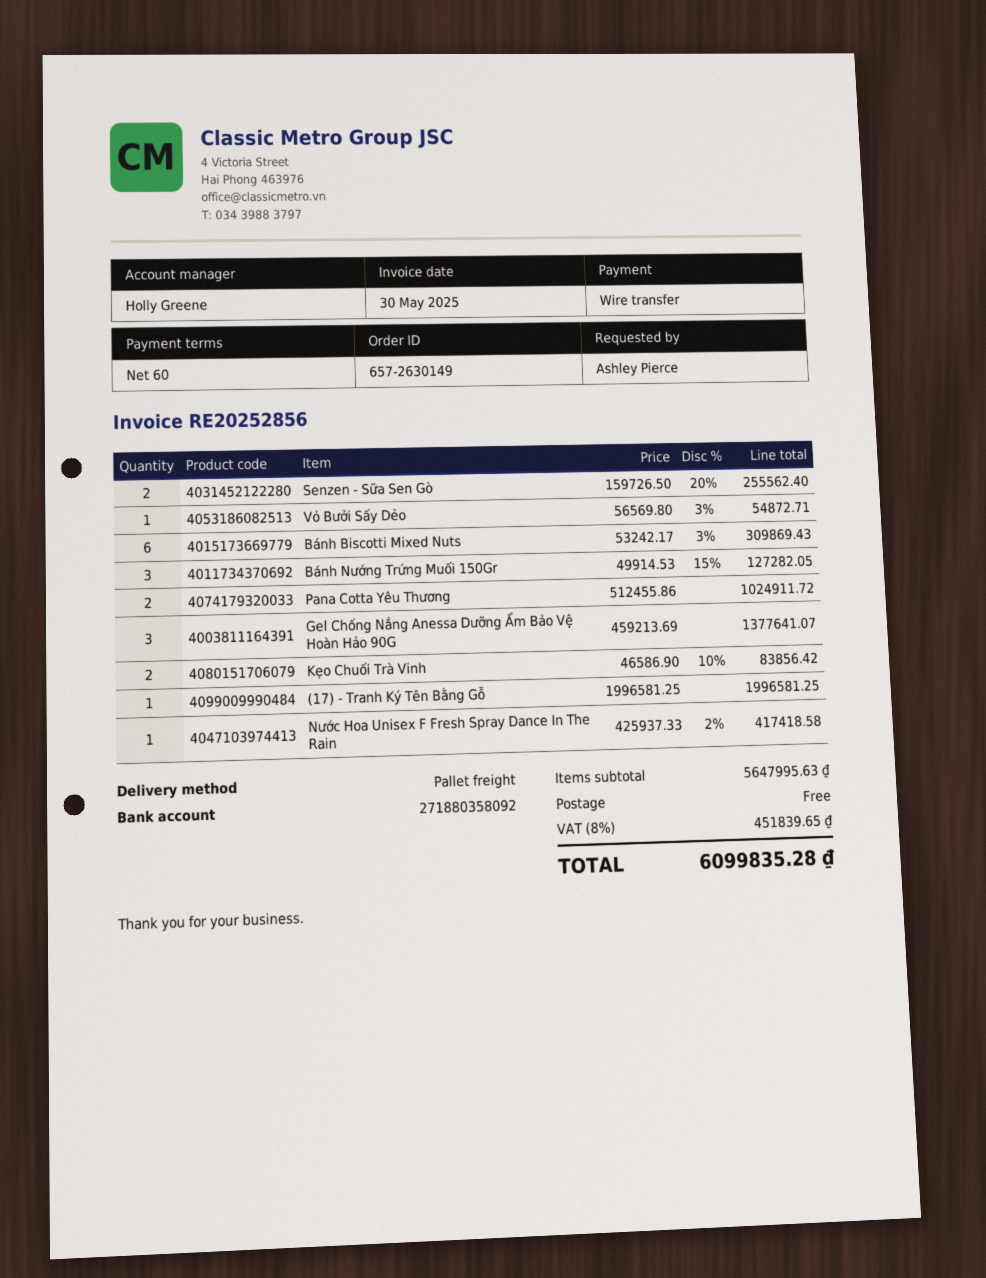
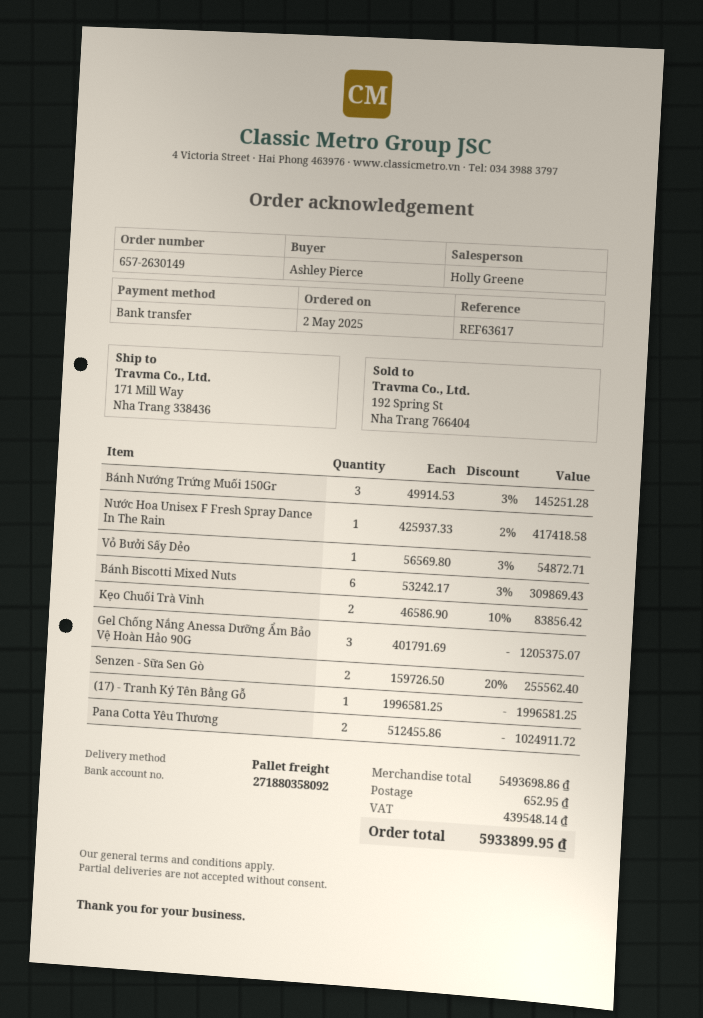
Bánh Nướng Trứng Muối 150Gr: 3 x 49914.53 - 15% = 127282.05 -> 3 x 49914.53 - 3% = 145251.28
Gel Chống Nắng Anessa Dưỡng Ẩm Bảo Vệ Hoàn Hảo 90G: 3 x 459213.69 = 1377641.07 -> 3 x 401791.69 = 1205375.07
subtotal: 5647995.63 -> 5493698.86
shipping: 0.00 -> 652.95
tax: 451839.65 -> 439548.14
total: 6099835.28 -> 5933899.95

